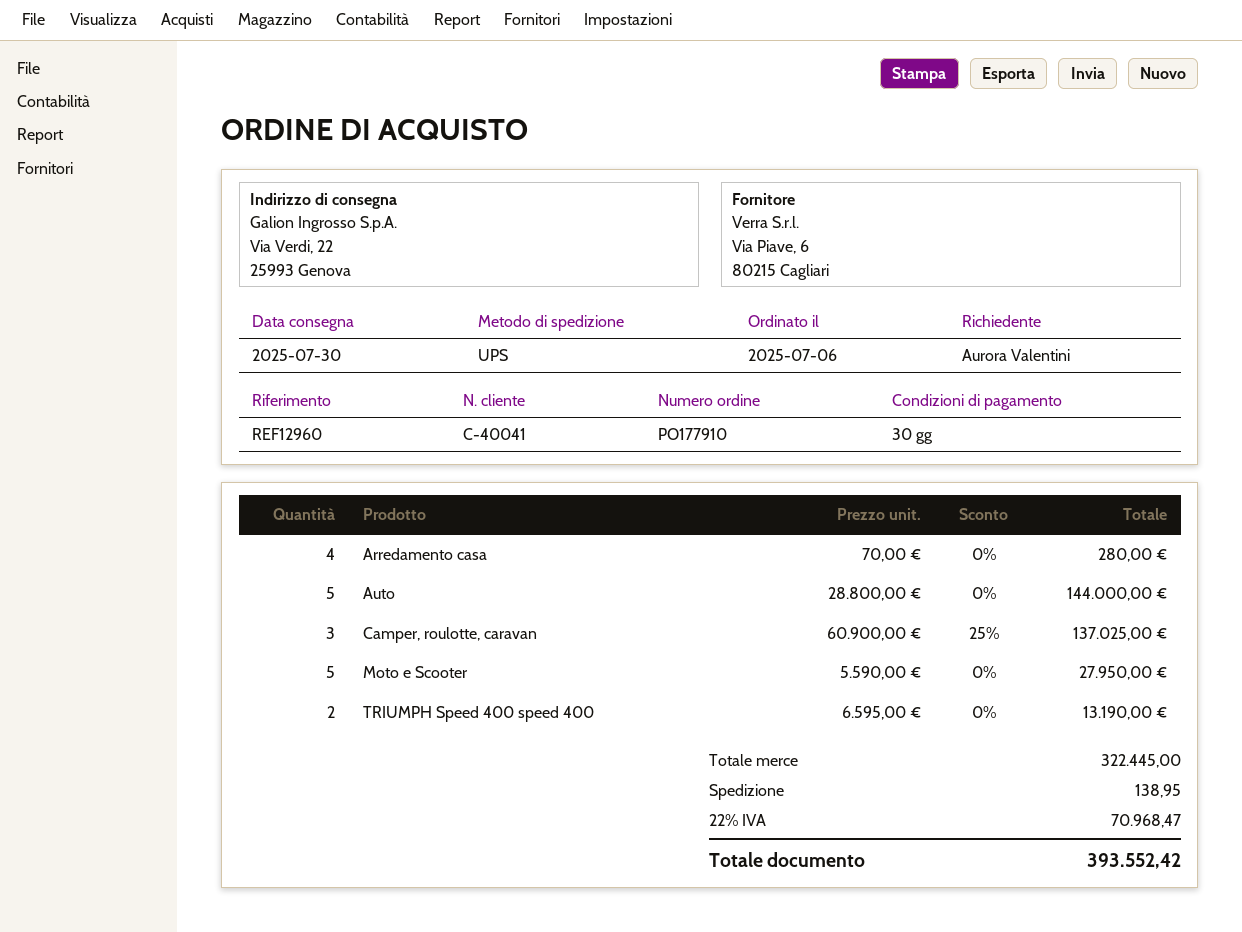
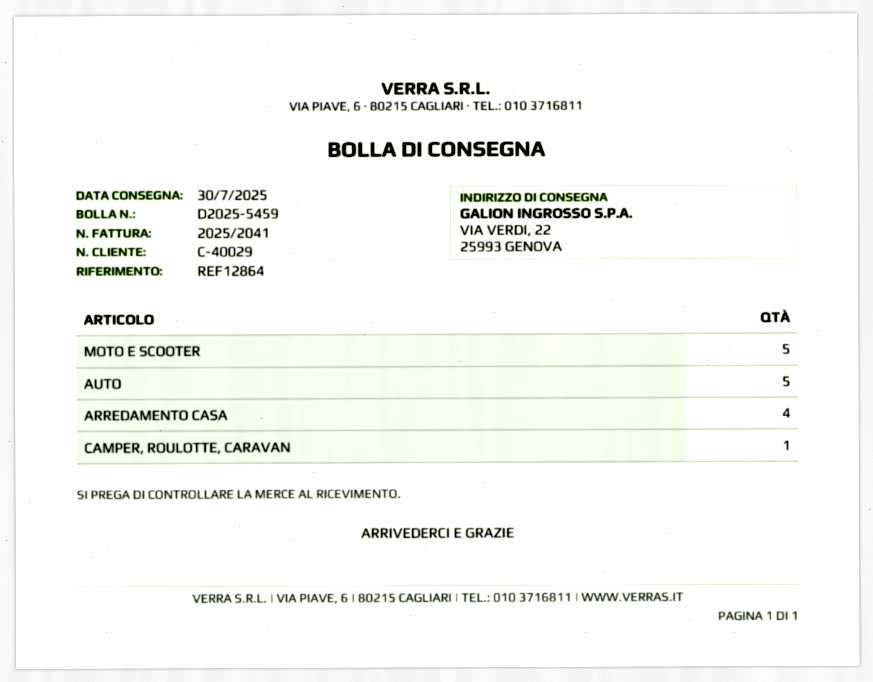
customer number: C-40041 -> C-40029
reference: REF12960 -> REF12864
Camper, roulotte, caravan: 3 -> 1
TRIUMPH Speed 400 speed 400: 2 -> none

